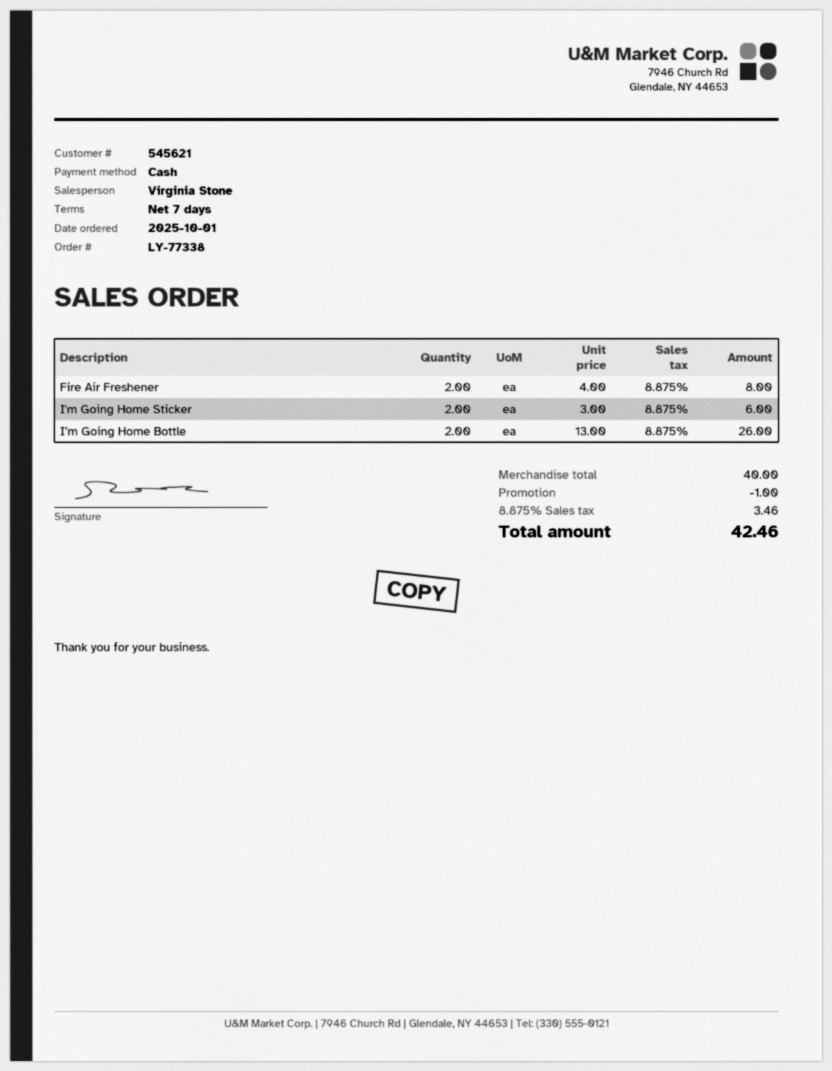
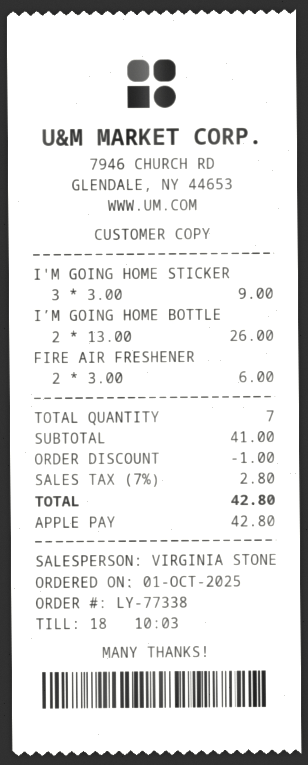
payment method: cash -> Apple Pay
Fire Air Freshener: 2 x 4.00 = 8.00 -> 2 x 3.00 = 6.00
I'm Going Home Sticker: 2 x 3.00 = 6.00 -> 3 x 3.00 = 9.00
subtotal: 40.00 -> 41.00
tax: 8.875% = 3.46 -> 7% = 2.80
total: 42.46 -> 42.80

